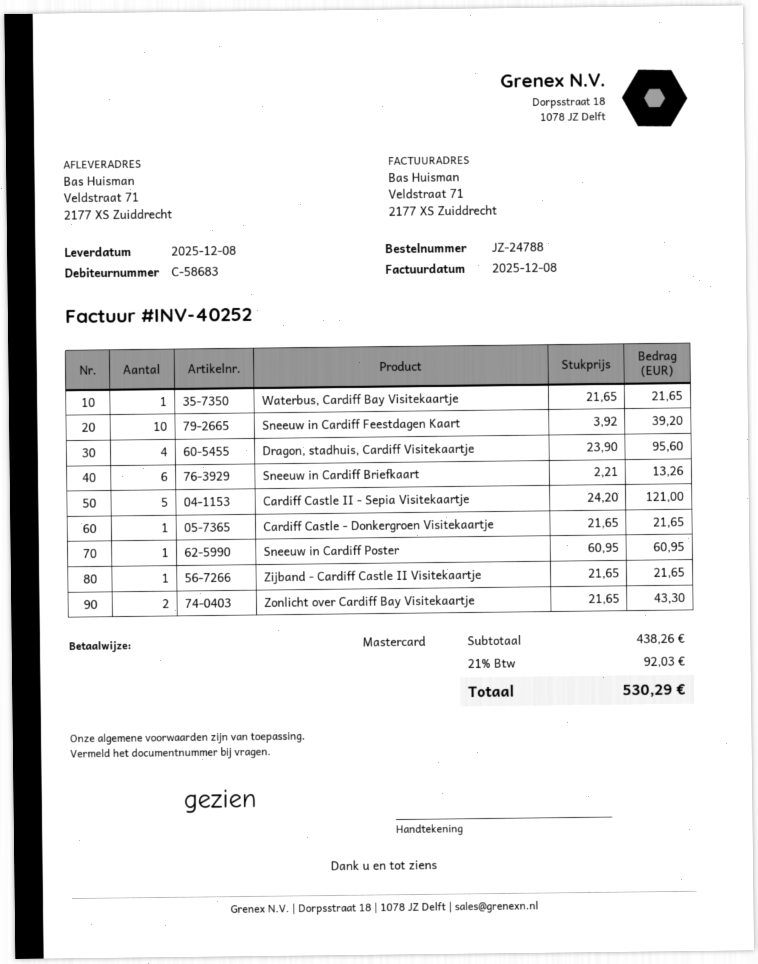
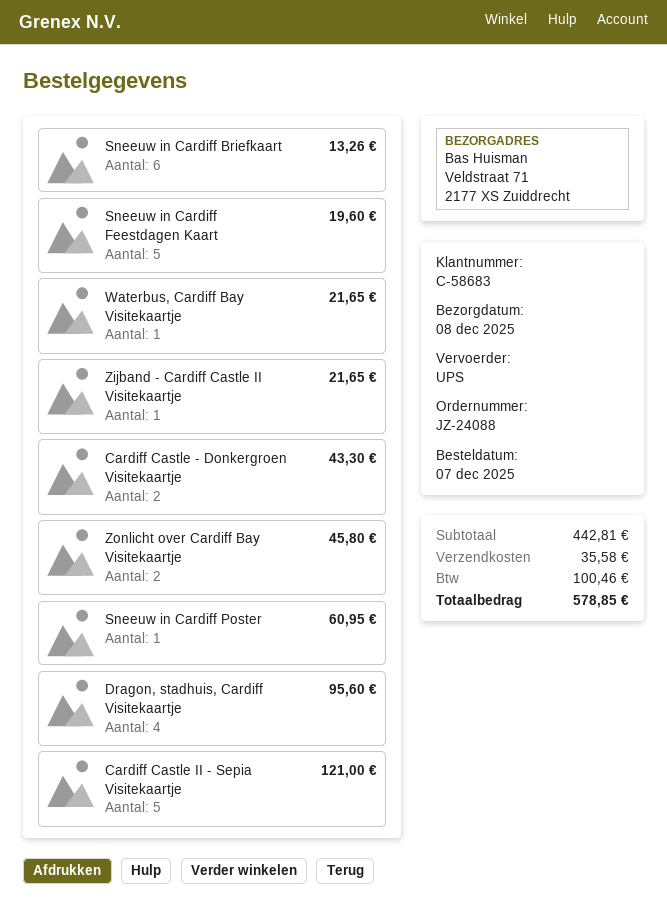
order number: JZ-24788 -> JZ-24088
Sneeuw in Cardiff Feestdagen Kaart: 10 for 39.20 -> 5 for 19.60
Cardiff Castle - Donkergroen Visitekaartje: 1 for 21.65 -> 2 for 43.30
Zonlicht over Cardiff Bay Visitekaartje: 2 for 43.30 -> 2 for 45.80
subtotal: 438.26 -> 442.81
shipping: none -> 35.58
tax: 92.03 -> 100.46
total: 530.29 -> 578.85

